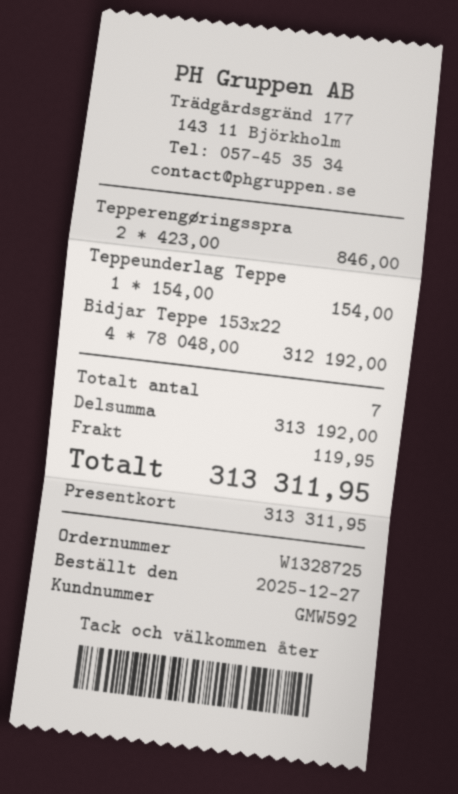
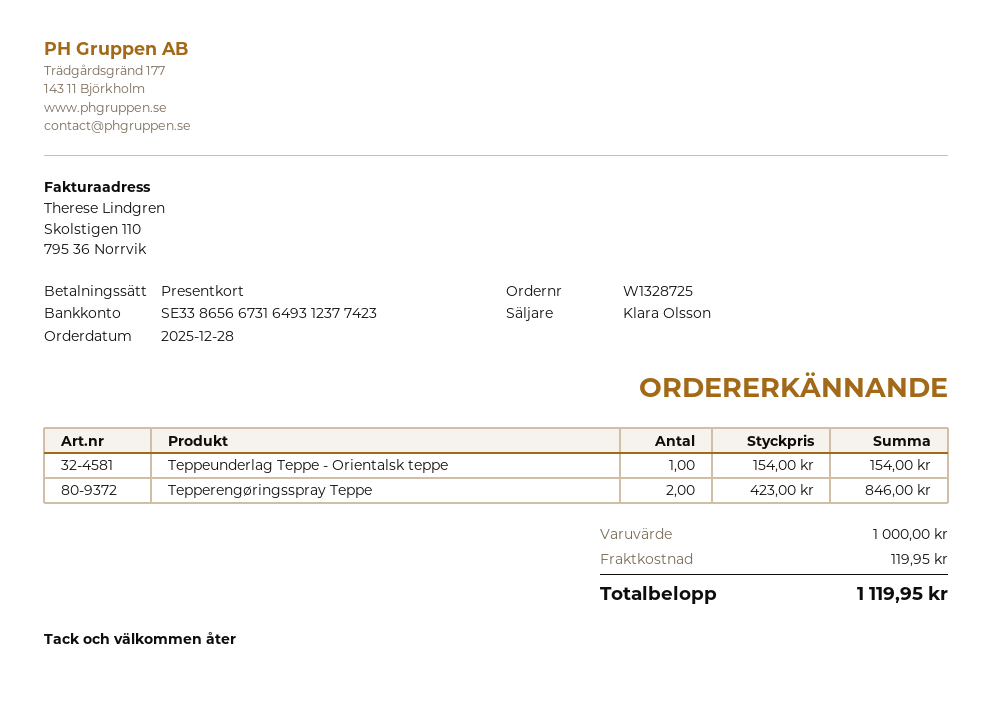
order date: 2025-12-27 -> 2025-12-28
Bidjar Teppe 153x22: 4 x 78048.00 = 312192.00 -> none
subtotal: 313192.00 -> 1000.00
total: 313311.95 -> 1119.95

